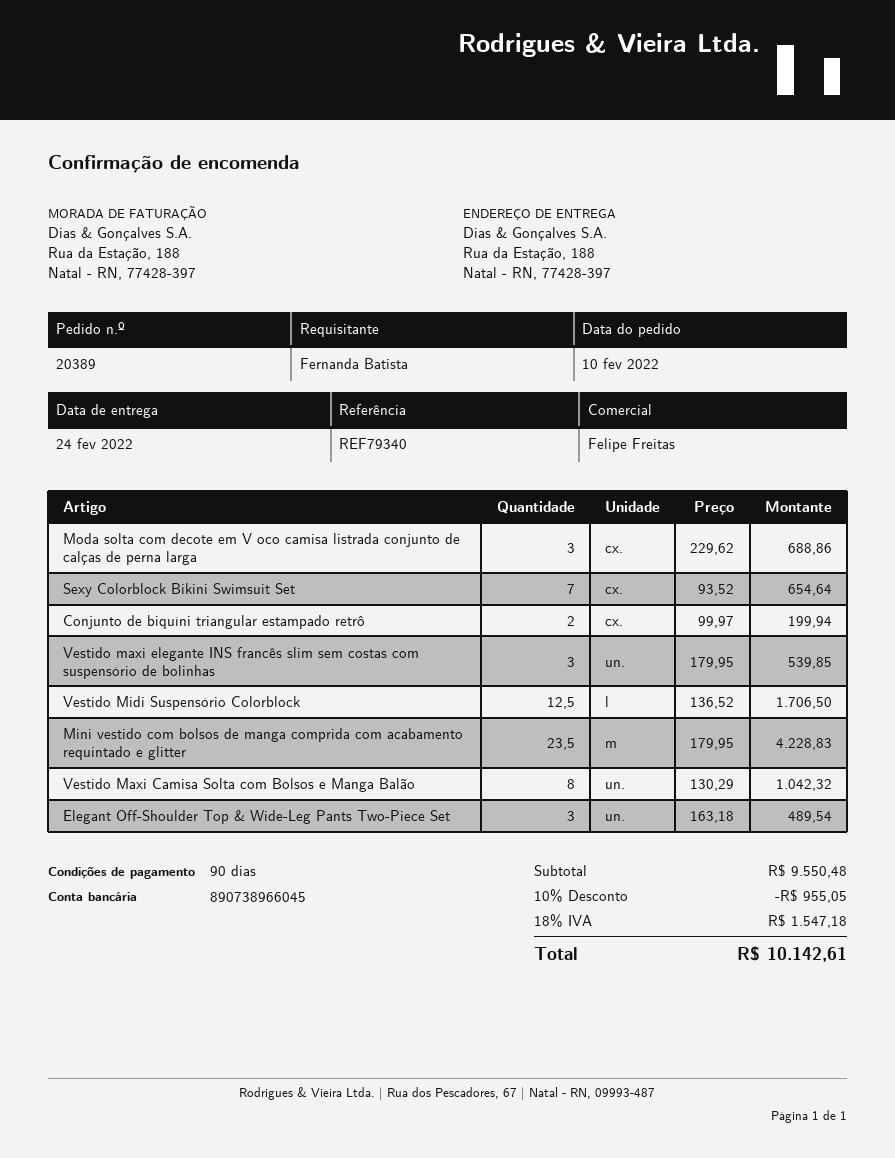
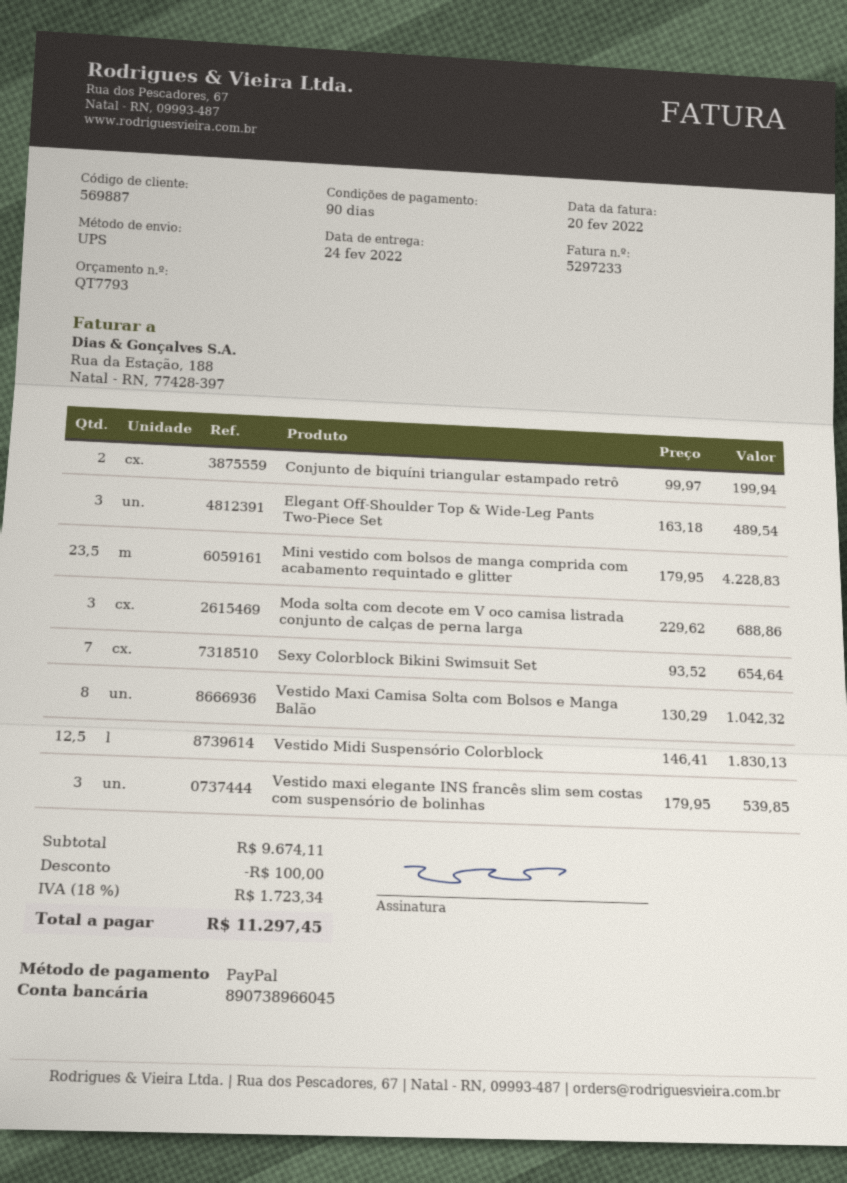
Vestido Midi Suspensório Colorblock: 12.5 x 136.52 = 1706.50 -> 12.5 x 146.41 = 1830.13
subtotal: 9550.48 -> 9674.11
discount: 955.05 -> 100.00
tax: 18% = 1547.18 -> 18% = 1723.34
total: 10142.61 -> 11297.45

